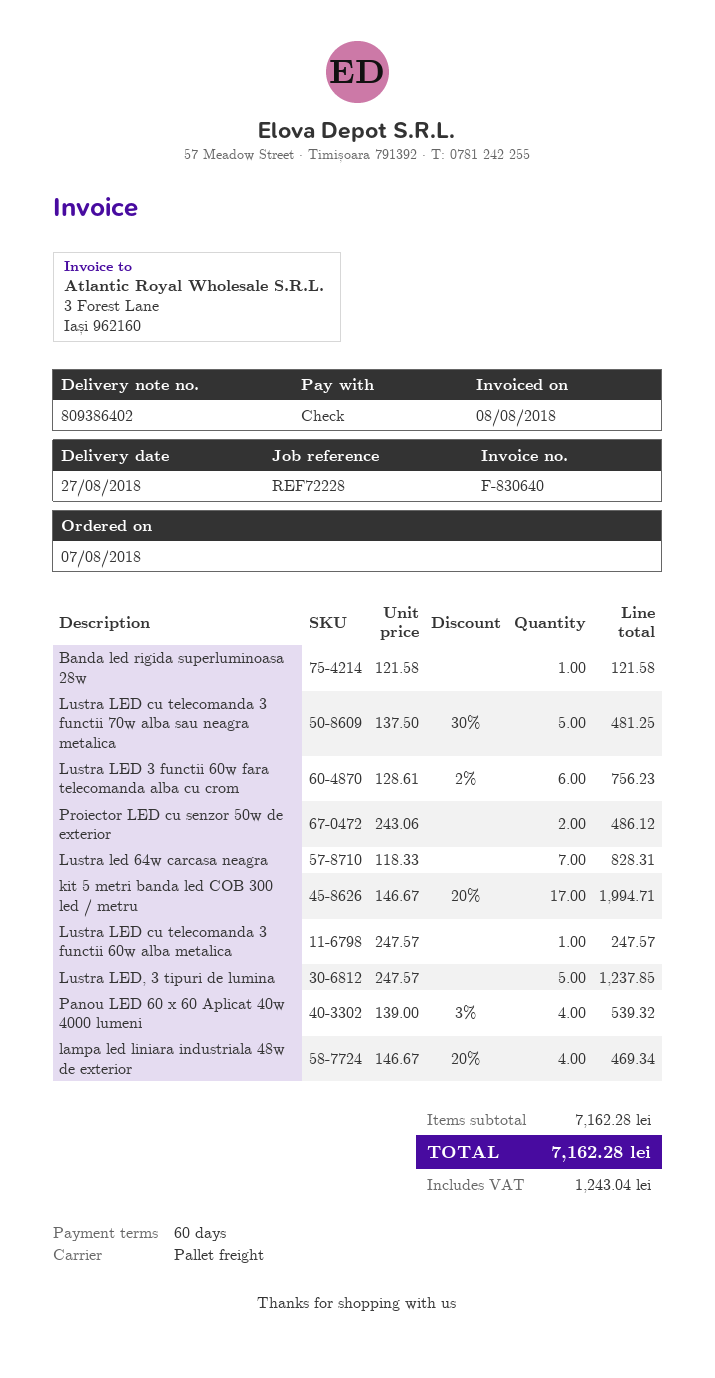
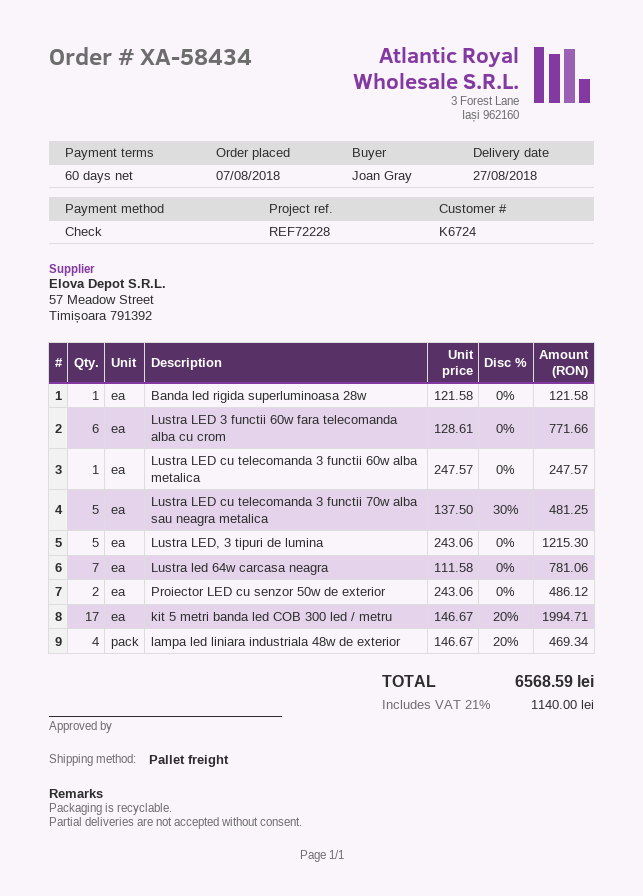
Lustra LED 3 functii 60w fara telecomanda alba cu crom: 6 x 128.61 - 2% = 756.23 -> 6 x 128.61 = 771.66
Lustra led 64w carcasa neagra: 7 x 118.33 = 828.31 -> 7 x 111.58 = 781.06
Lustra LED, 3 tipuri de lumina: 5 x 247.57 = 1237.85 -> 5 x 243.06 = 1215.30
Panou LED 60 x 60 Aplicat 40w 4000 lumeni: 4 x 139.00 - 3% = 539.32 -> none
tax: 1243.04 -> 1140.00
total: 7162.28 -> 6568.59

